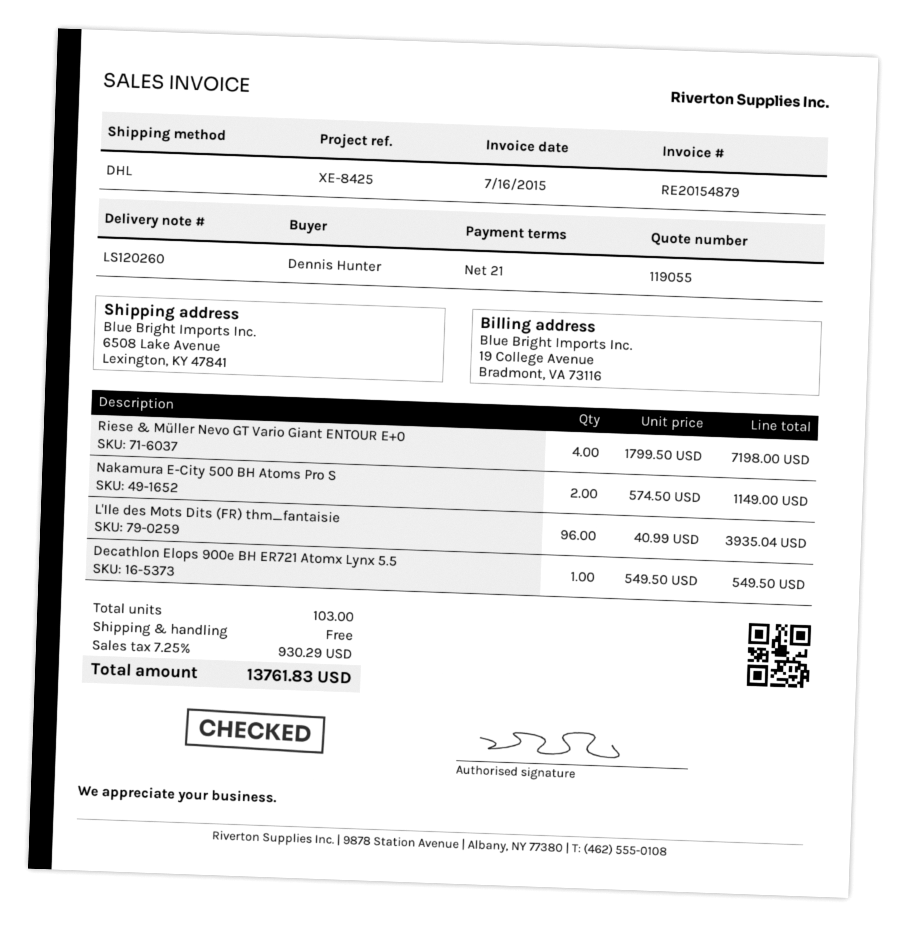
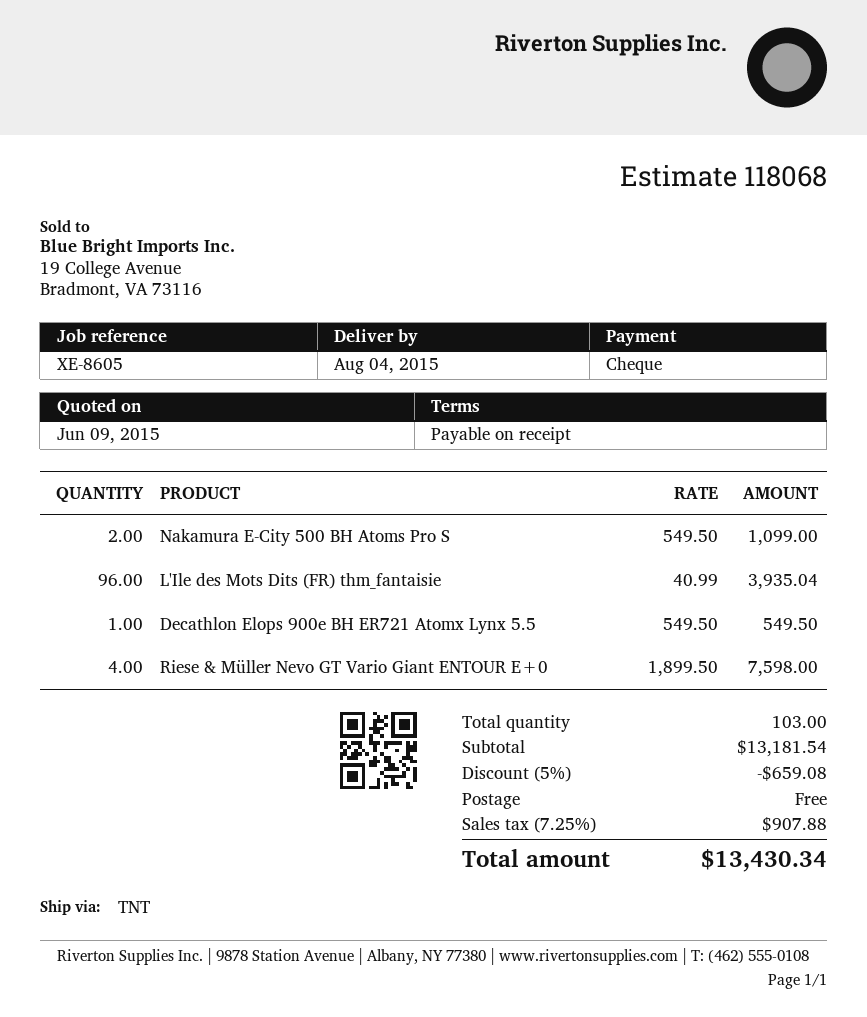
quote number: 119055 -> 118068
payment terms: 21 days -> on receipt
reference: XE-8425 -> XE-8605
shipping method: DHL -> TNT
Riese & Müller Nevo GT Vario Giant ENTOUR E+0: 4 x 1799.50 = 7198.00 -> 4 x 1899.50 = 7598.00
Nakamura E-City 500 BH Atoms Pro S: 2 x 574.50 = 1149.00 -> 2 x 549.50 = 1099.00
discount: none -> 5% = 659.08
tax: 7.25% = 930.29 -> 7.25% = 907.88
total: 13761.83 -> 13430.34

